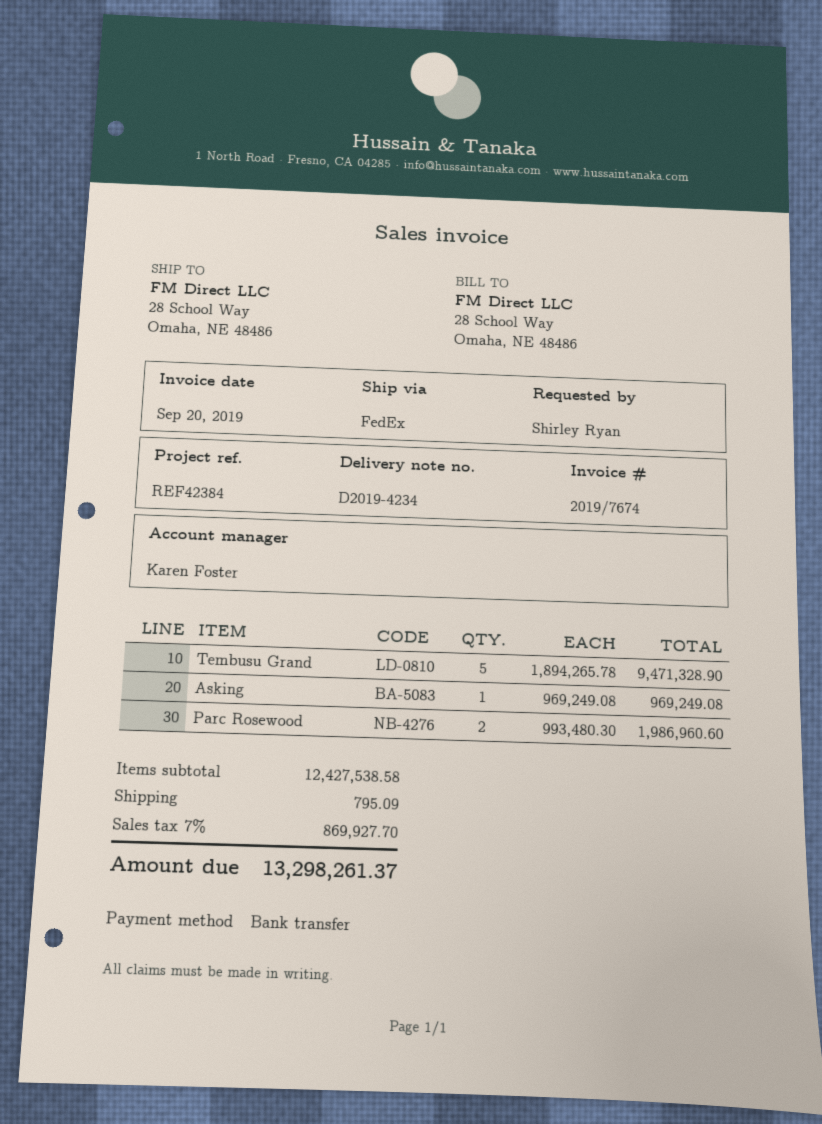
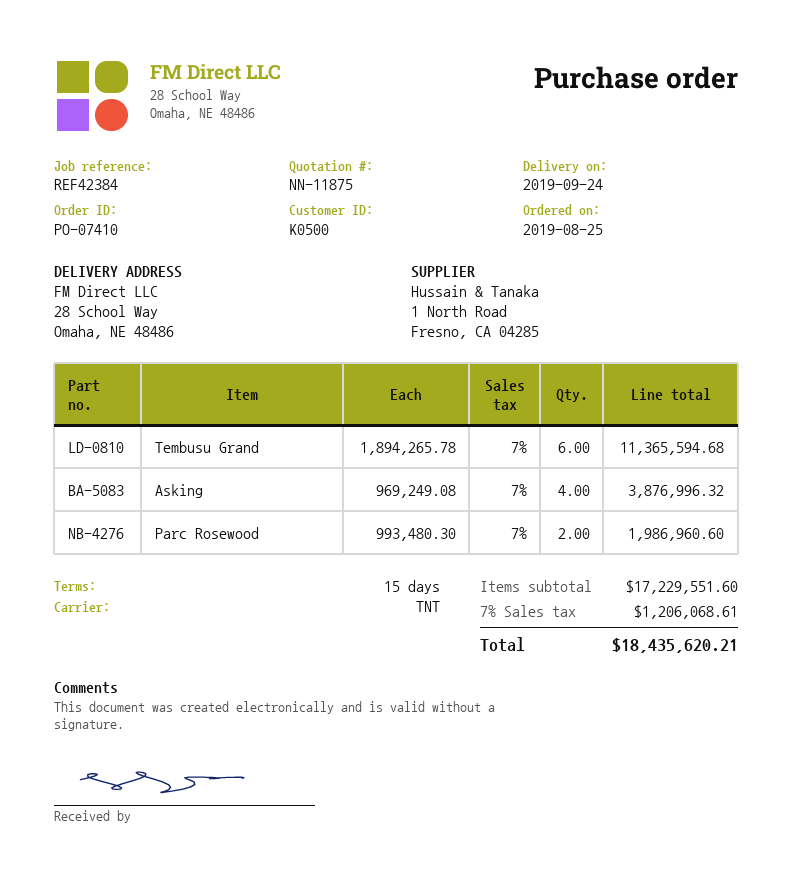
shipping method: FedEx -> TNT
Tembusu Grand: 5 x 1894265.78 = 9471328.90 -> 6 x 1894265.78 = 11365594.68
Asking: 1 x 969249.08 = 969249.08 -> 4 x 969249.08 = 3876996.32
subtotal: 12427538.58 -> 17229551.60
shipping: 795.09 -> none
tax: 7% = 869927.70 -> 7% = 1206068.61
total: 13298261.37 -> 18435620.21

